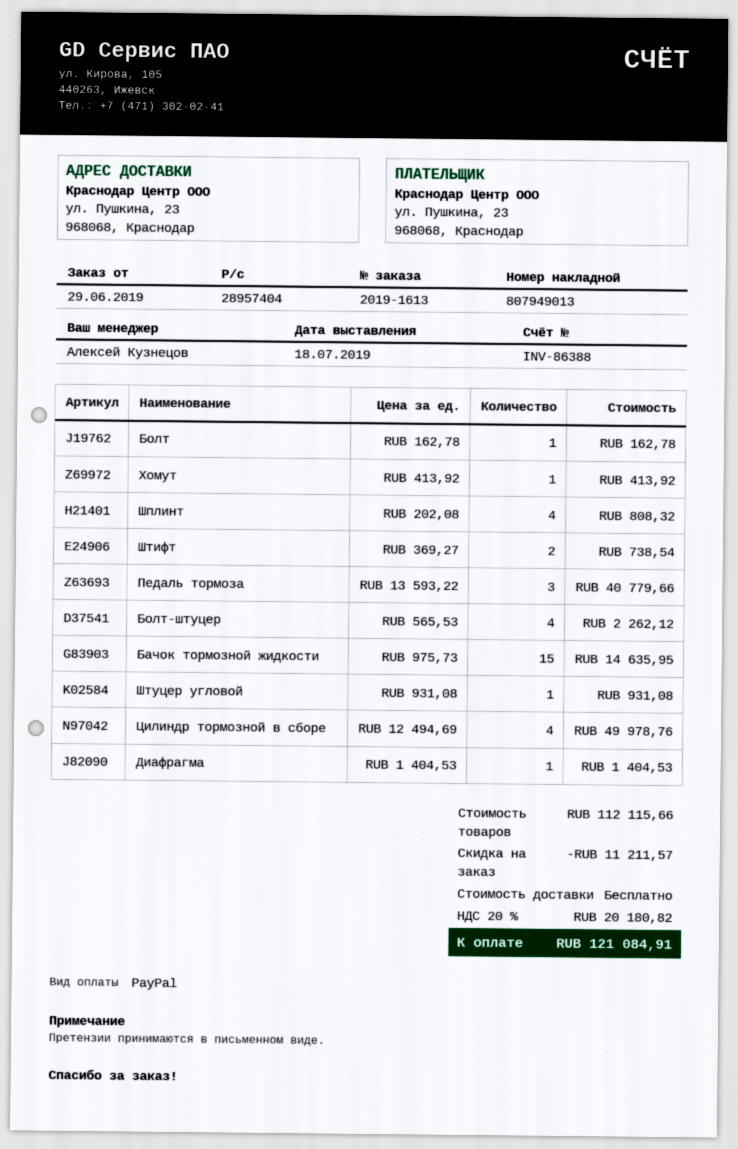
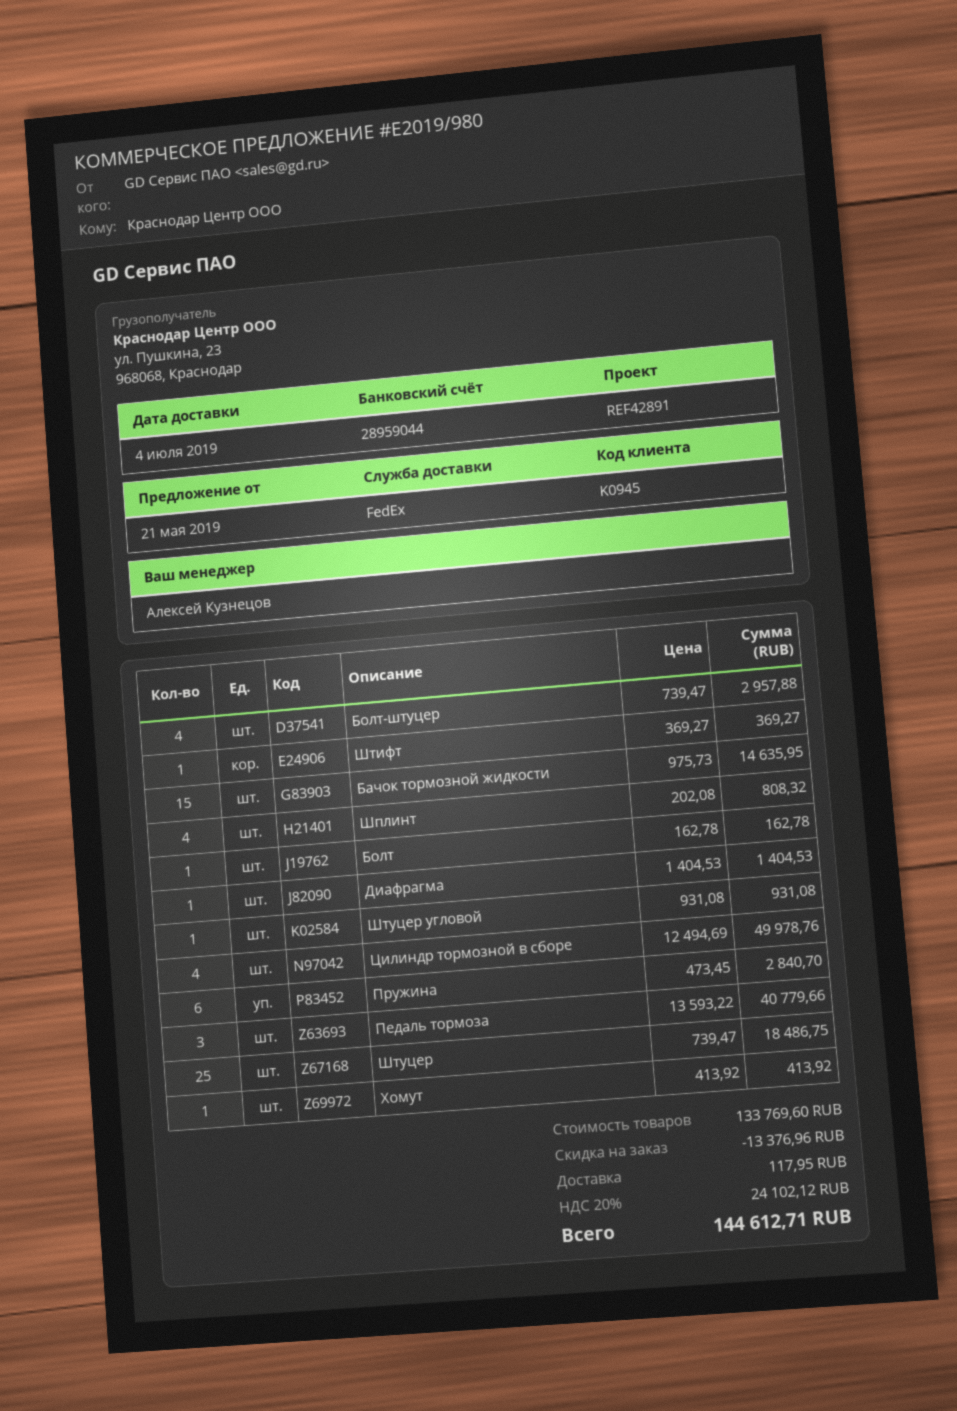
bank account: 28957404 -> 28959044
Штифт: 2 x 369.27 = 738.54 -> 1 x 369.27 = 369.27
Болт-штуцер: 4 x 565.53 = 2262.12 -> 4 x 739.47 = 2957.88
Пружина: none -> 6 x 473.45 = 2840.70
Штуцер: none -> 25 x 739.47 = 18486.75
subtotal: 112115.66 -> 133769.60
discount: 11211.57 -> 13376.96
shipping: 0.00 -> 117.95
tax: 20% = 20180.82 -> 20% = 24102.12
total: 121084.91 -> 144612.71

